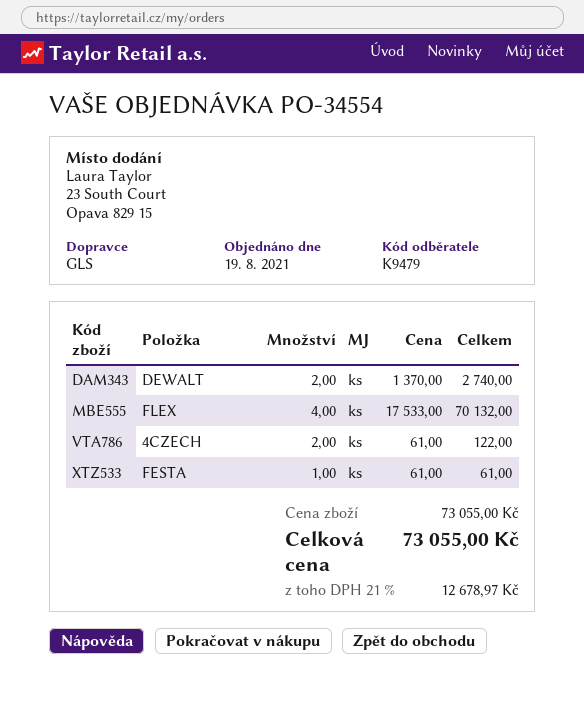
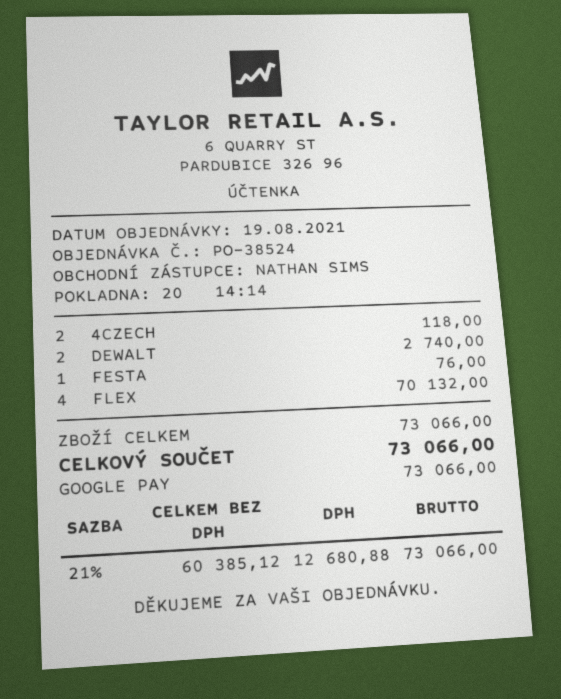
order number: PO-34554 -> PO-38524
4CZECH: 2 for 122.00 -> 2 for 118.00
FESTA: 1 for 61.00 -> 1 for 76.00
subtotal: 73055.00 -> 73066.00
tax: 21% = 12678.97 -> 21% = 12680.88
total: 73055.00 -> 73066.00

